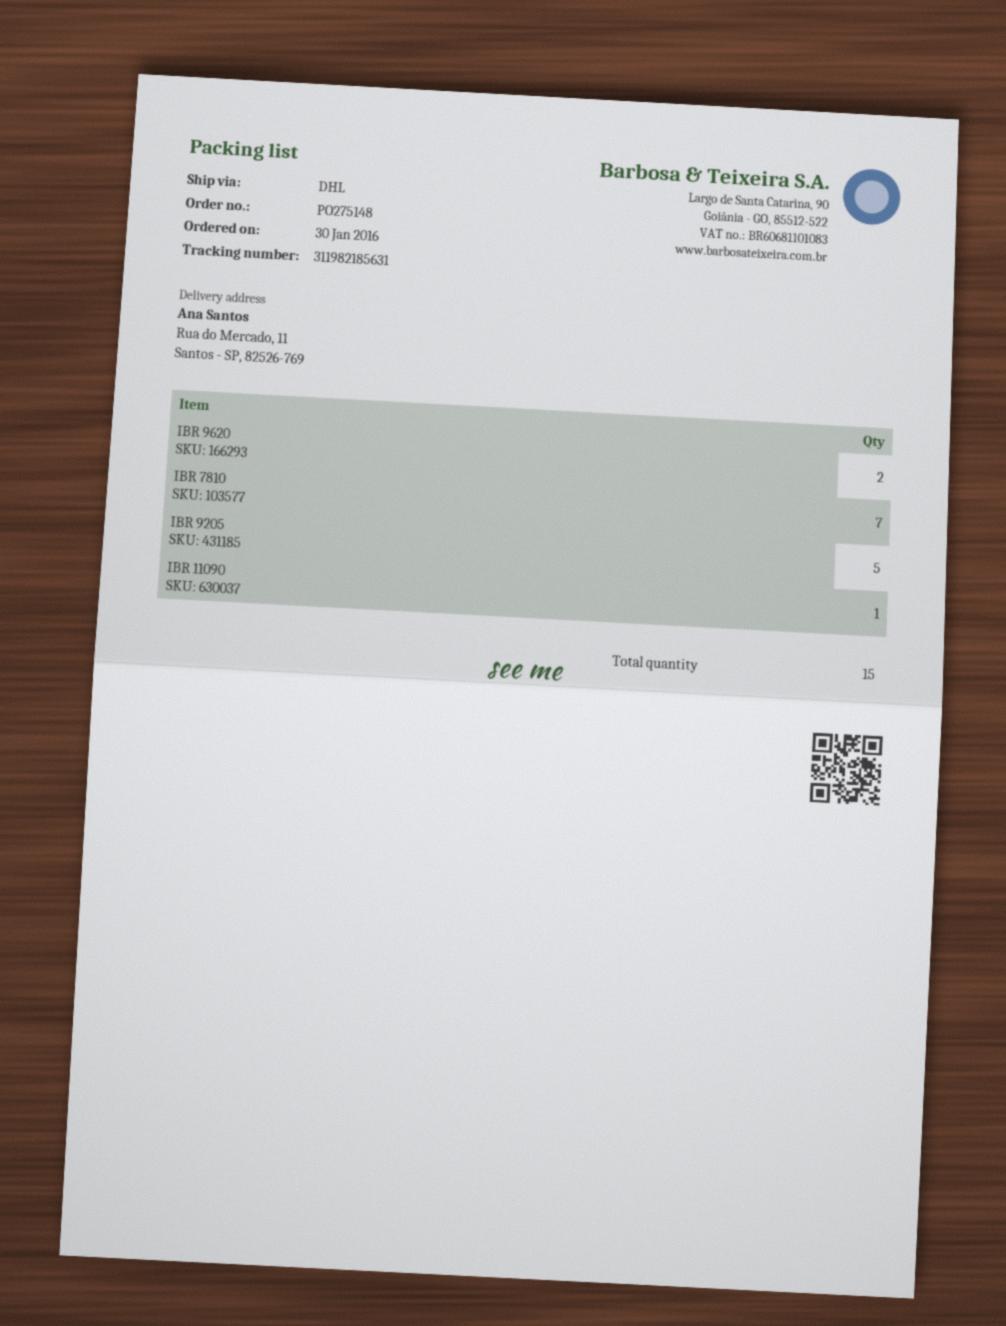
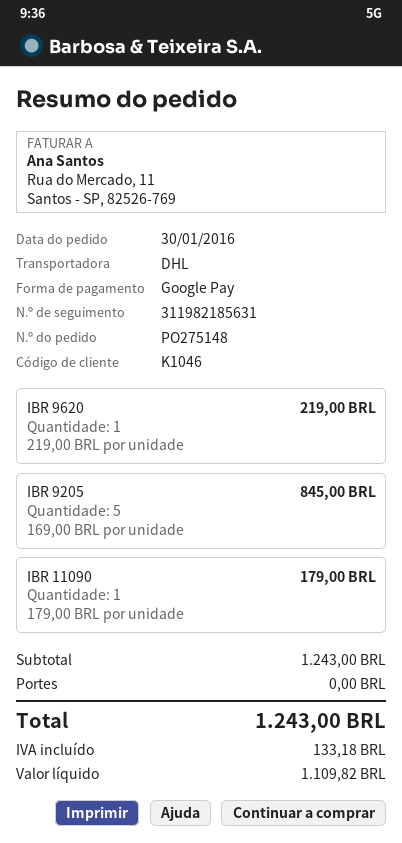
IBR 9620: 2 -> 1
IBR 7810: 7 -> none

